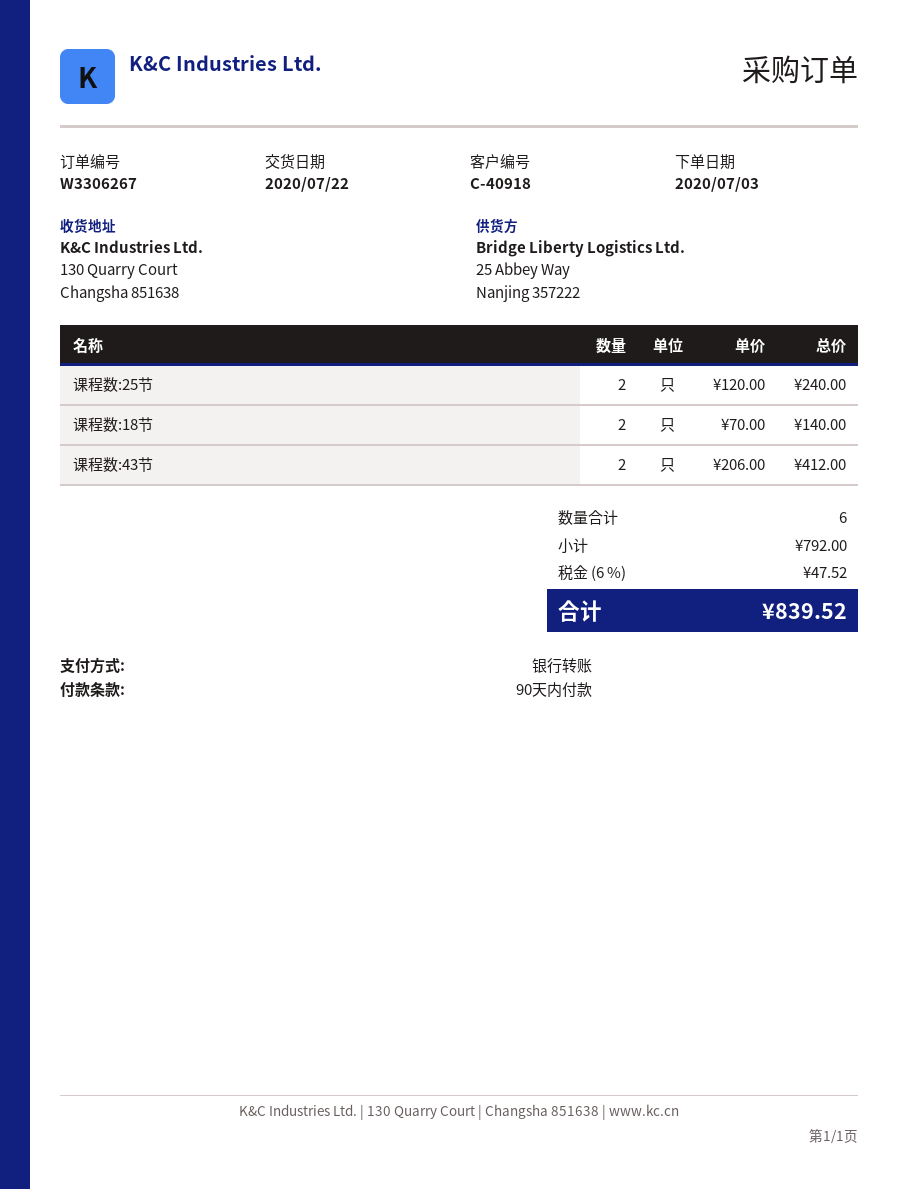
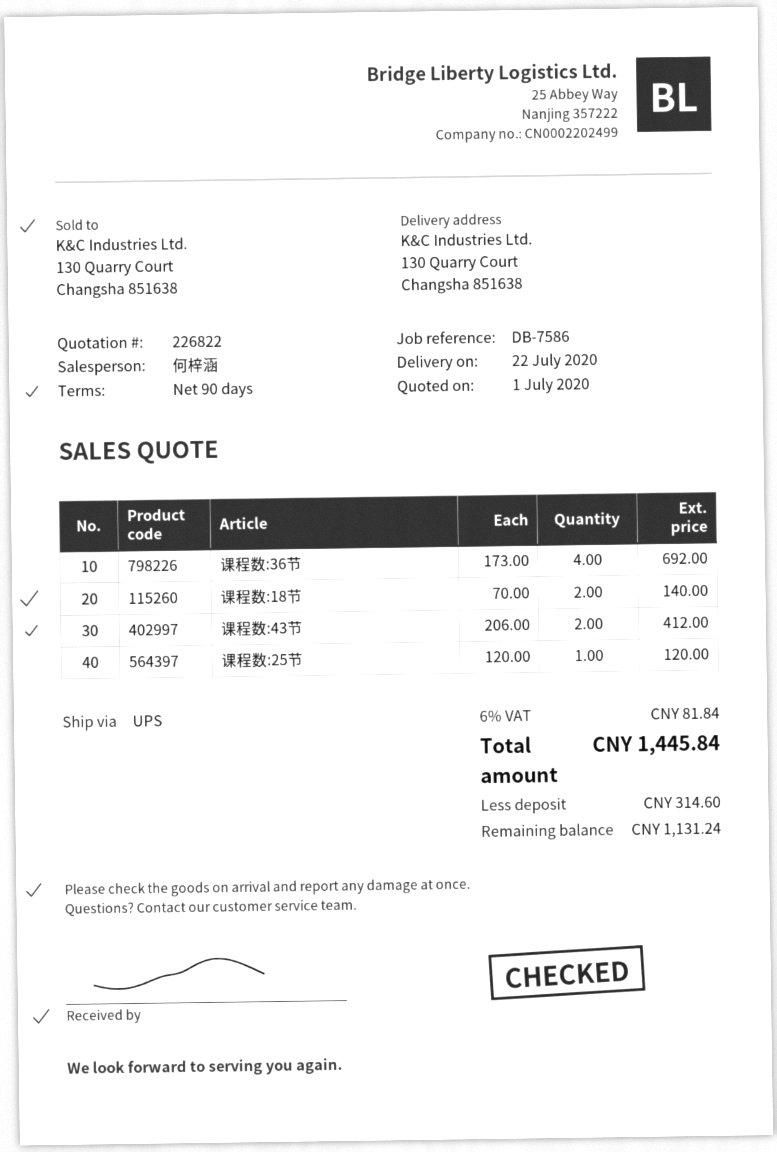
课程数:25节: 2 x 120.00 = 240.00 -> 1 x 120.00 = 120.00
课程数:36节: none -> 4 x 173.00 = 692.00
tax: 6% = 47.52 -> 6% = 81.84
total: 839.52 -> 1445.84

